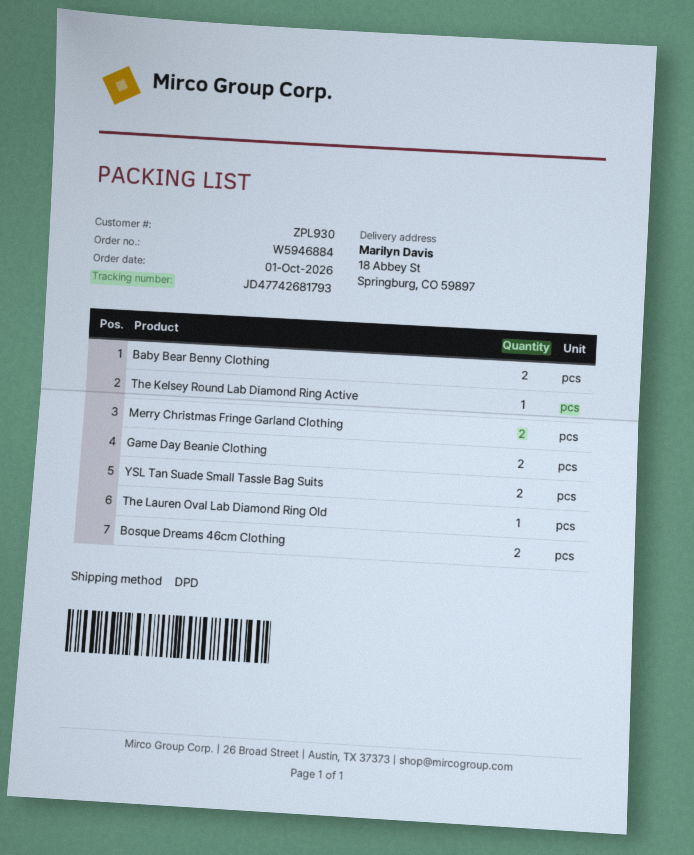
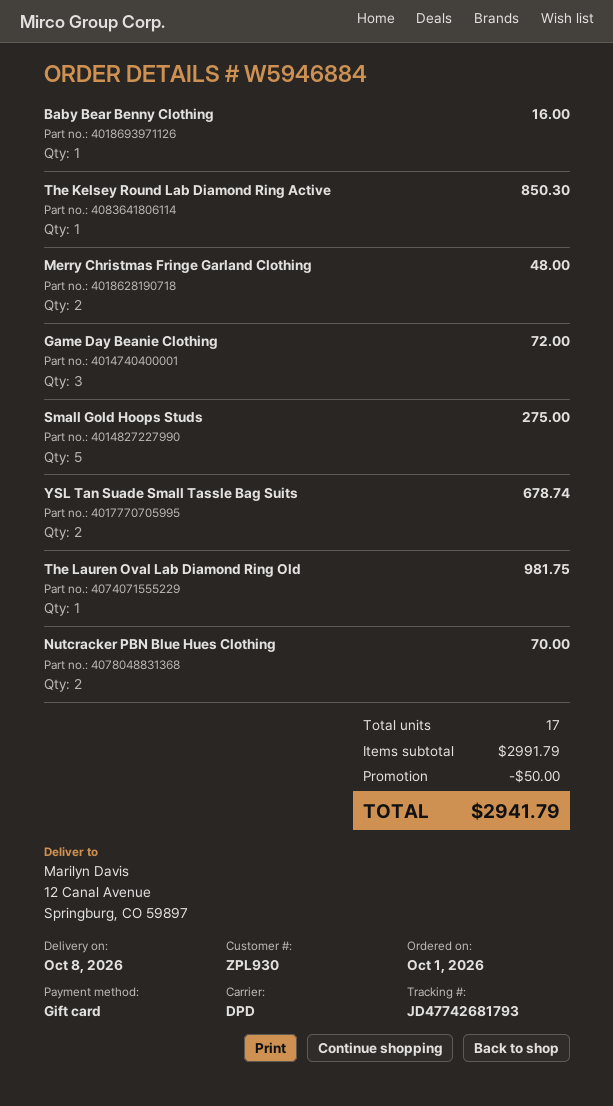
ship to: 18 Abbey St, Springburg, CO 59897 -> 12 Canal Avenue, Springburg, CO 59897
Baby Bear Benny Clothing: 2 -> 1
Game Day Beanie Clothing: 2 -> 3
Bosque Dreams 46cm Clothing: 2 -> none
Small Gold Hoops Studs: none -> 5
Nutcracker PBN Blue Hues Clothing: none -> 2

